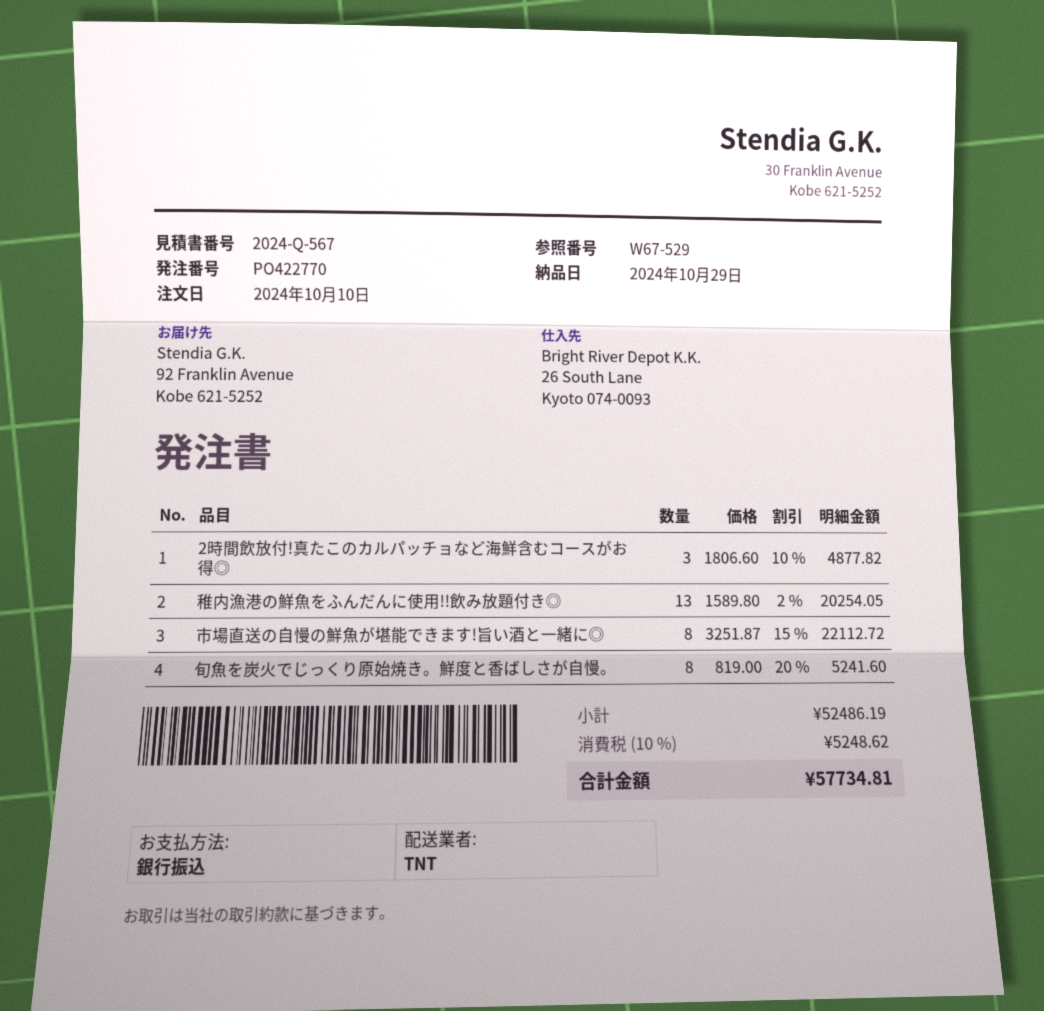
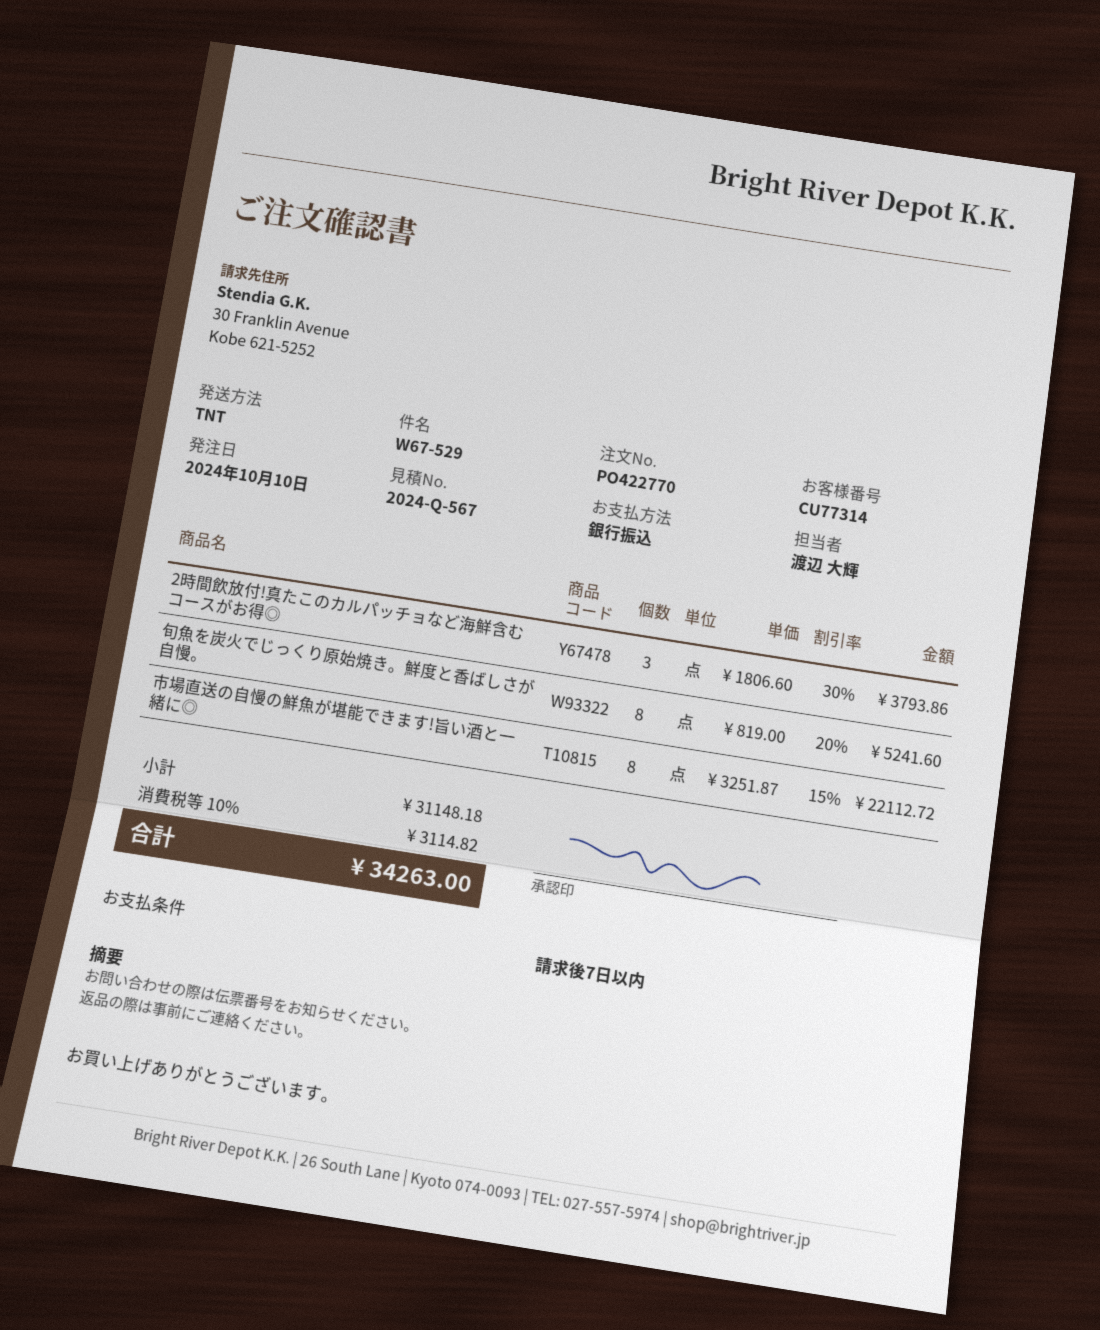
2時間飲放付!真たこのカルパッチョなど海鮮含むコースがお得◎: 3 x 1806.60 - 10% = 4877.82 -> 3 x 1806.60 - 30% = 3793.86
稚内漁港の鮮魚をふんだんに使用!!飲み放題付き◎: 13 x 1589.80 - 2% = 20254.05 -> none
subtotal: 52486.19 -> 31148.18
tax: 10% = 5248.62 -> 10% = 3114.82
total: 57734.81 -> 34263.00

